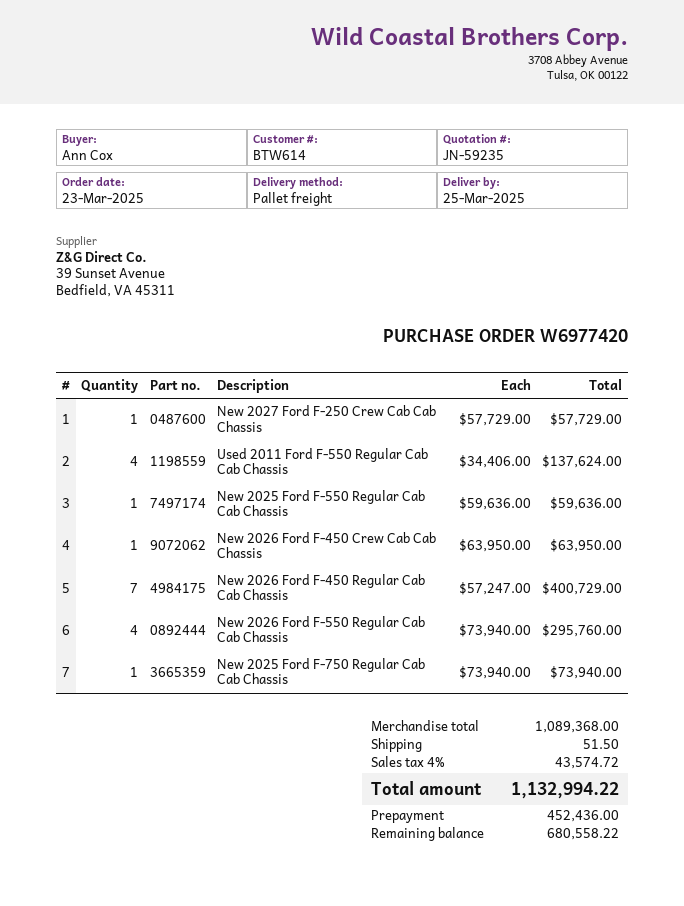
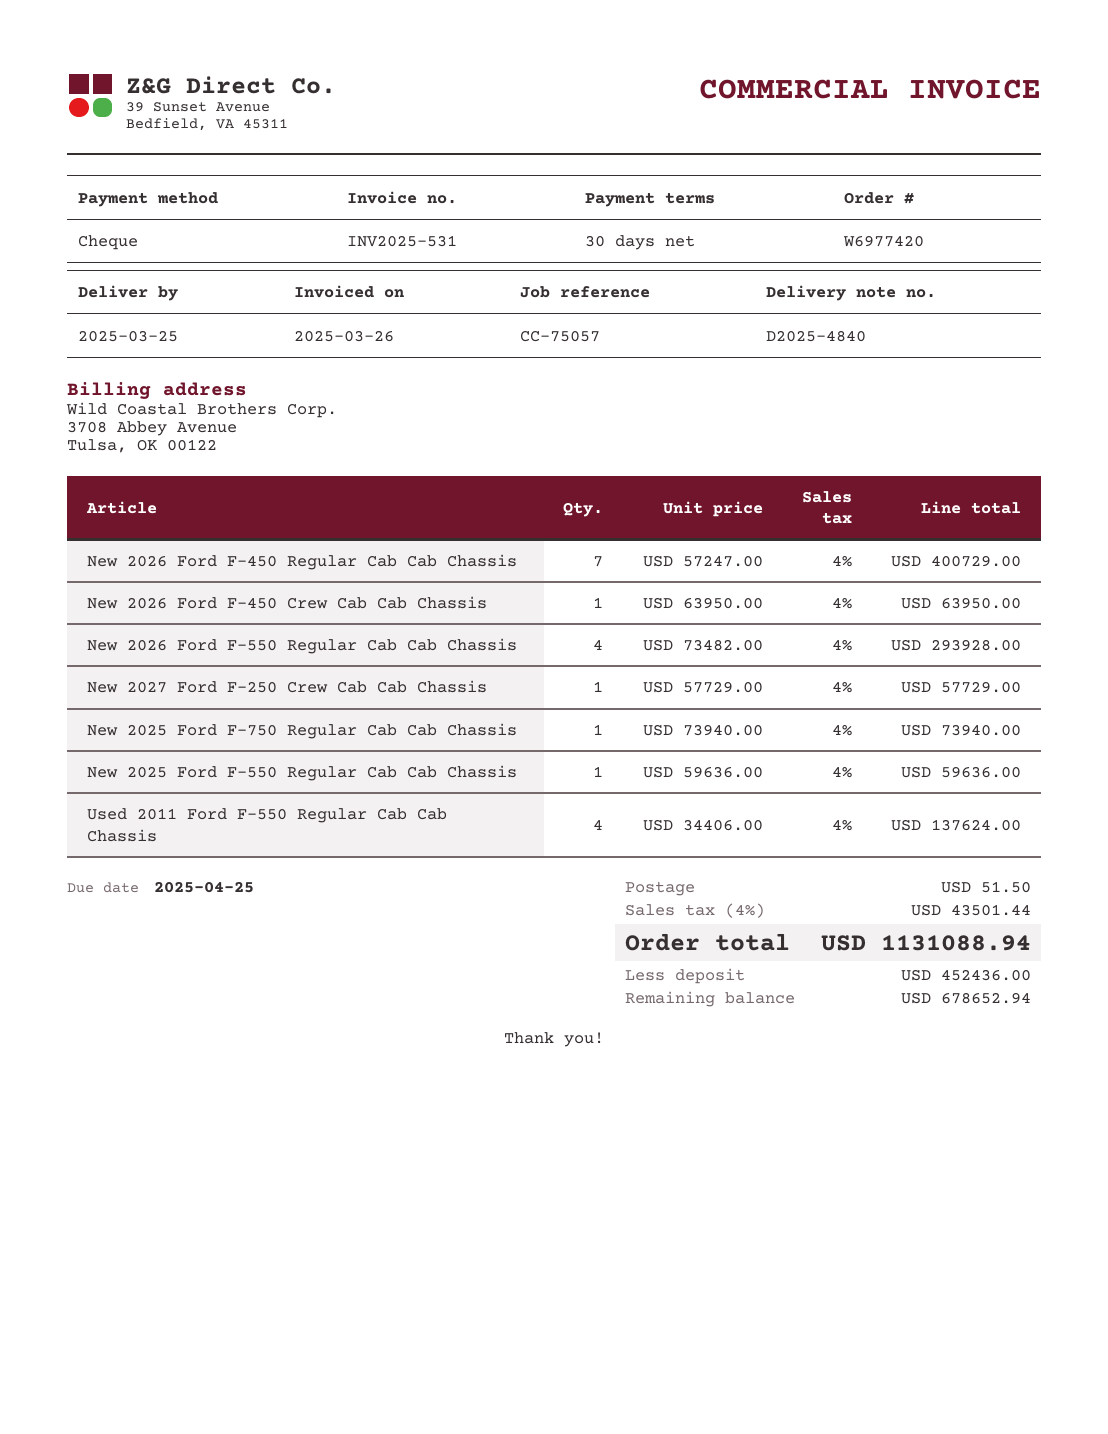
New 2026 Ford F-550 Regular Cab Cab Chassis: 4 x 73940.00 = 295760.00 -> 4 x 73482.00 = 293928.00
tax: 4% = 43574.72 -> 4% = 43501.44
total: 1132994.22 -> 1131088.94
balance: 680558.22 -> 678652.94

